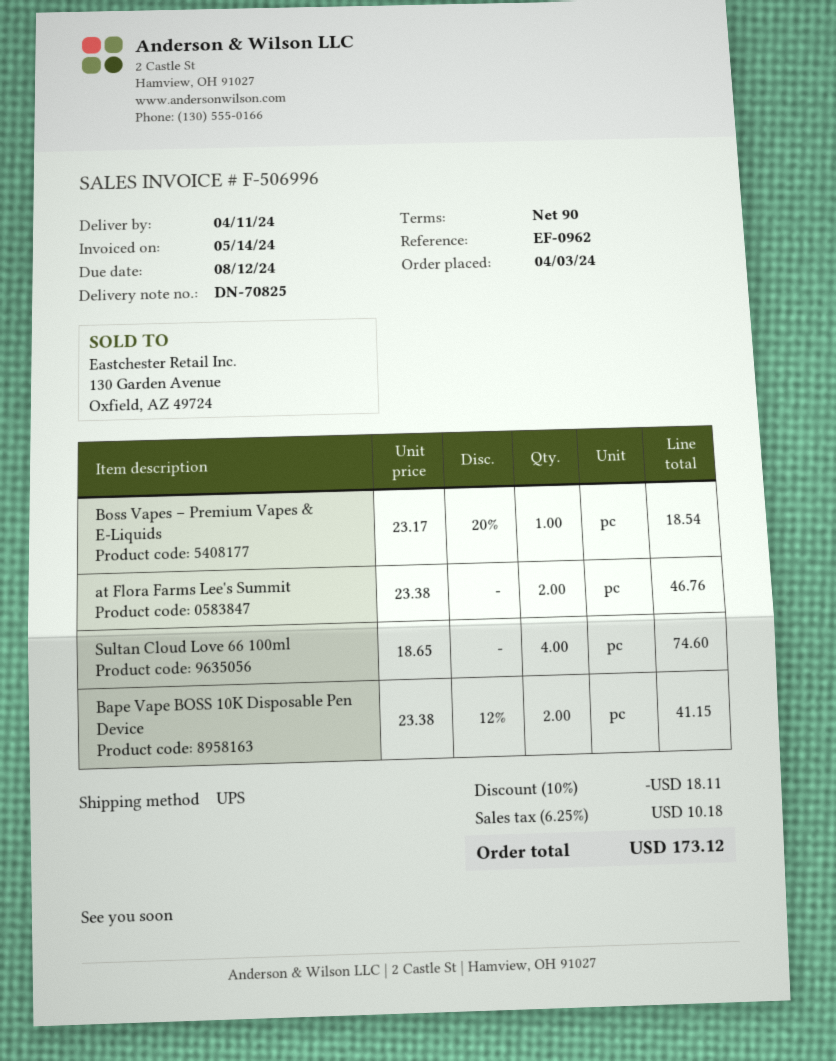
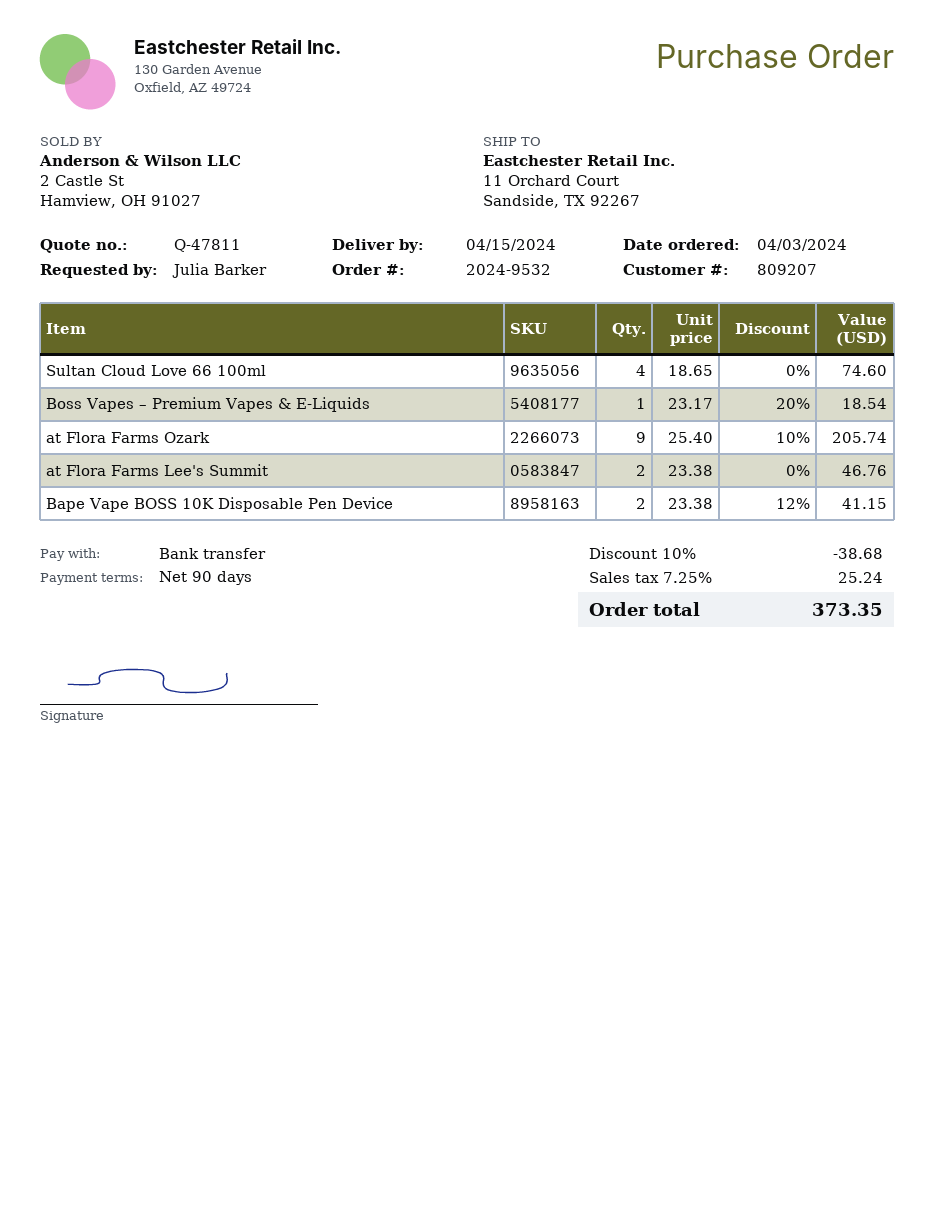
delivery date: 2024-04-11 -> 2024-04-15
at Flora Farms Ozark: none -> 9 x 25.40 - 10% = 205.74
discount: 10% = 18.11 -> 10% = 38.68
tax: 6.25% = 10.18 -> 7.25% = 25.24
total: 173.12 -> 373.35

